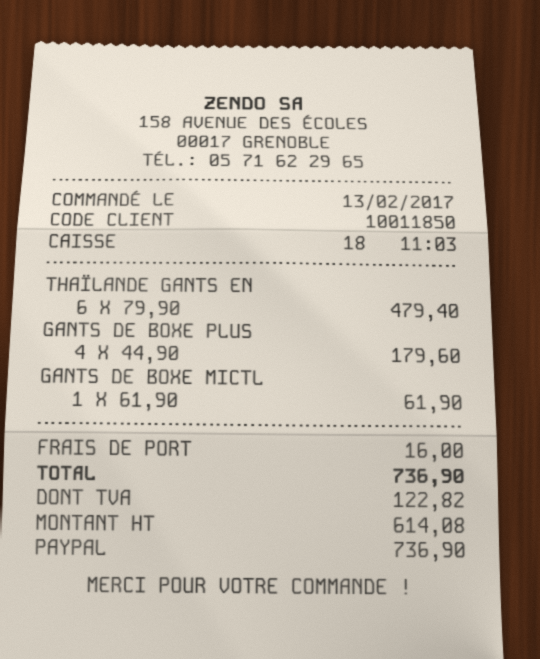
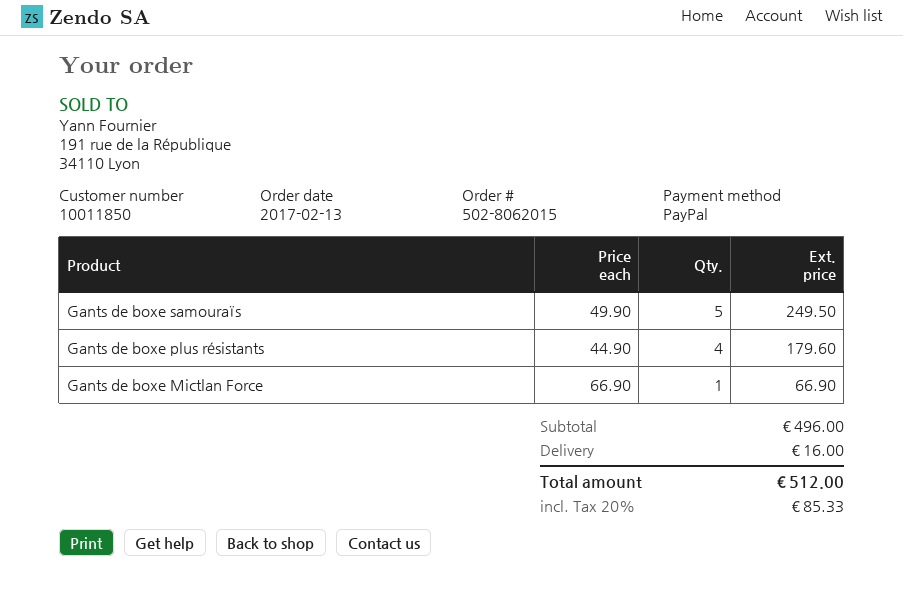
THAÏLANDE GANTS EN: 6 x 79.90 = 479.40 -> none
GANTS DE BOXE MICTL: 1 x 61.90 = 61.90 -> 1 x 66.90 = 66.90
Gants de boxe samouraïs: none -> 5 x 49.90 = 249.50
tax: 122.82 -> 85.33
total: 736.90 -> 512.00

